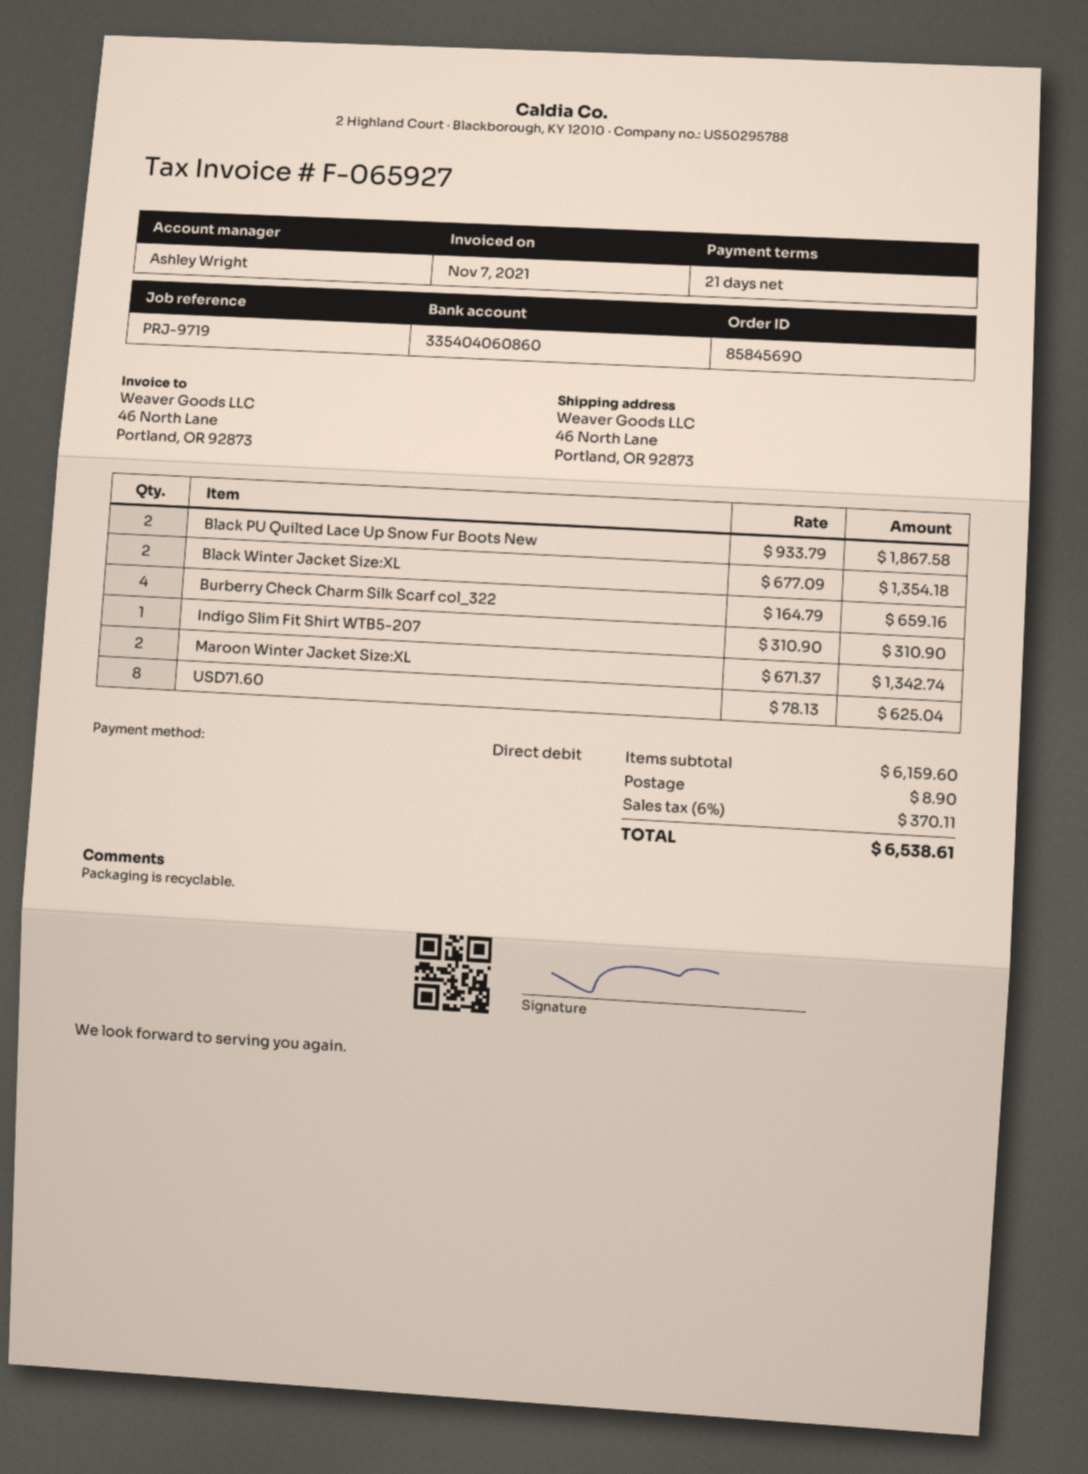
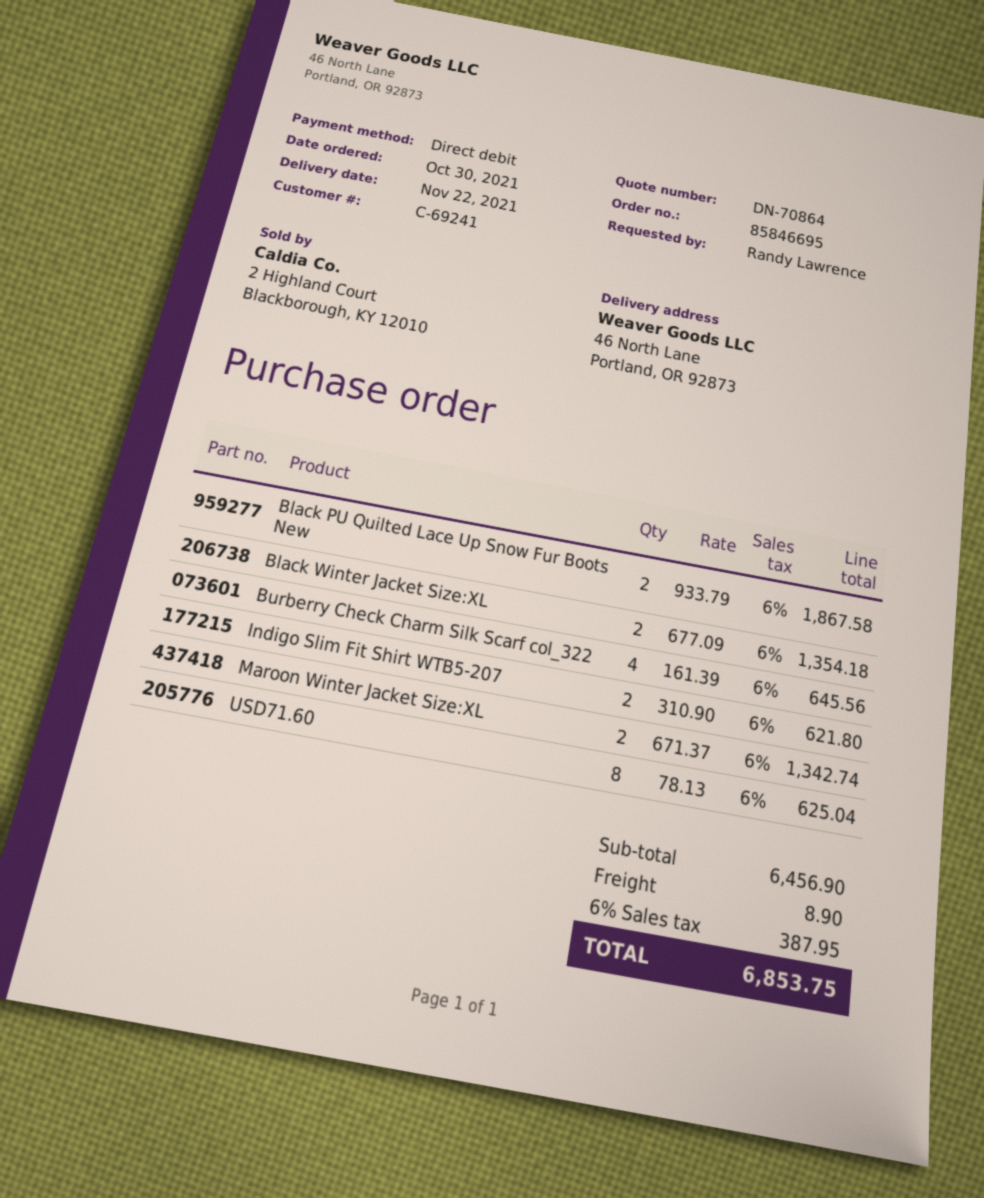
order number: 85845690 -> 85846695
Burberry Check Charm Silk Scarf col_322: 4 x 164.79 = 659.16 -> 4 x 161.39 = 645.56
Indigo Slim Fit Shirt WTB5-207: 1 x 310.90 = 310.90 -> 2 x 310.90 = 621.80
subtotal: 6159.60 -> 6456.90
tax: 6% = 370.11 -> 6% = 387.95
total: 6538.61 -> 6853.75

